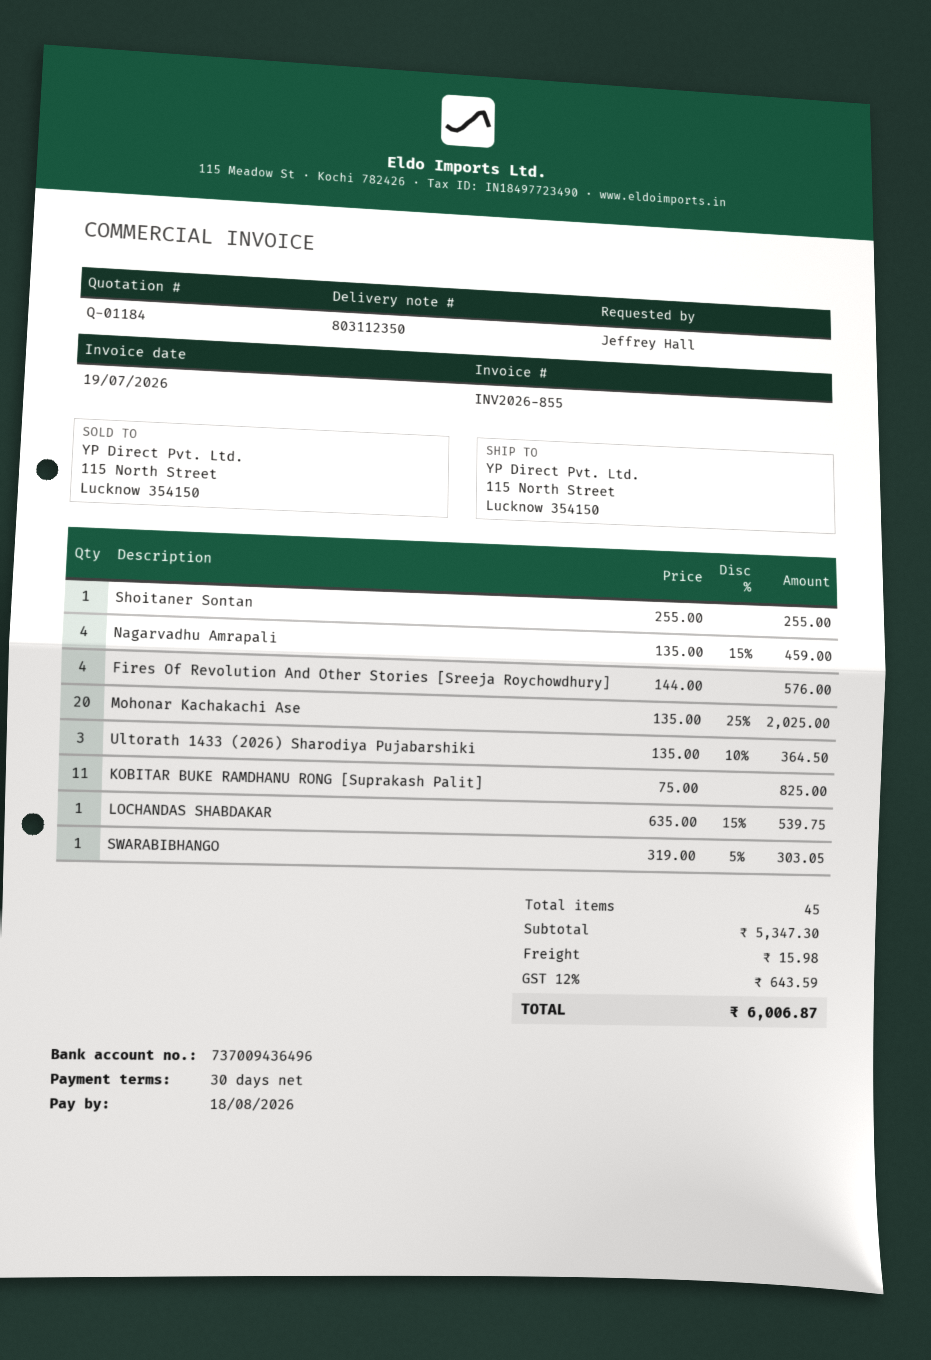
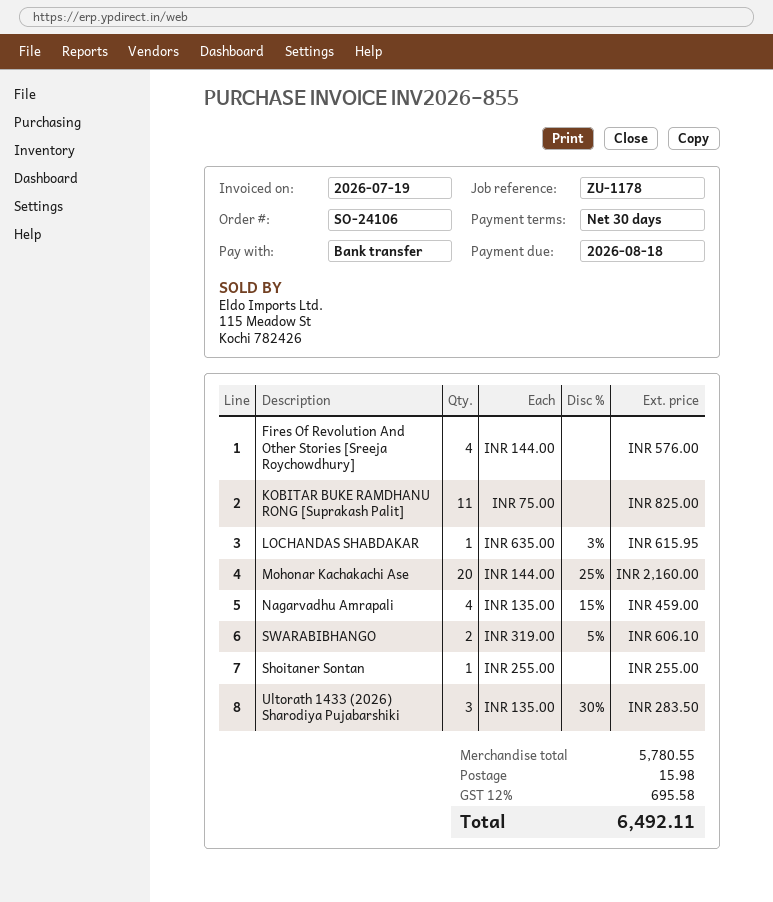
Mohonar Kachakachi Ase: 20 x 135.00 - 25% = 2025.00 -> 20 x 144.00 - 25% = 2160.00
Ultorath 1433 (2026) Sharodiya Pujabarshiki: 3 x 135.00 - 10% = 364.50 -> 3 x 135.00 - 30% = 283.50
LOCHANDAS SHABDAKAR: 1 x 635.00 - 15% = 539.75 -> 1 x 635.00 - 3% = 615.95
SWARABIBHANGO: 1 x 319.00 - 5% = 303.05 -> 2 x 319.00 - 5% = 606.10
subtotal: 5347.30 -> 5780.55
tax: 12% = 643.59 -> 12% = 695.58
total: 6006.87 -> 6492.11

